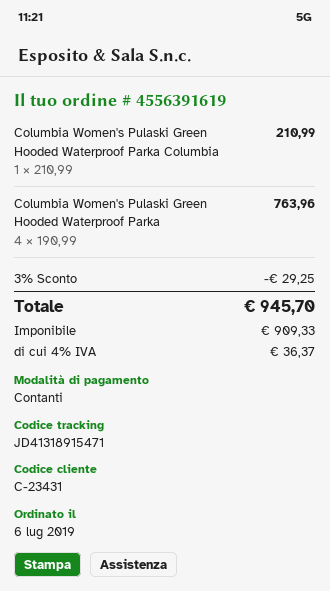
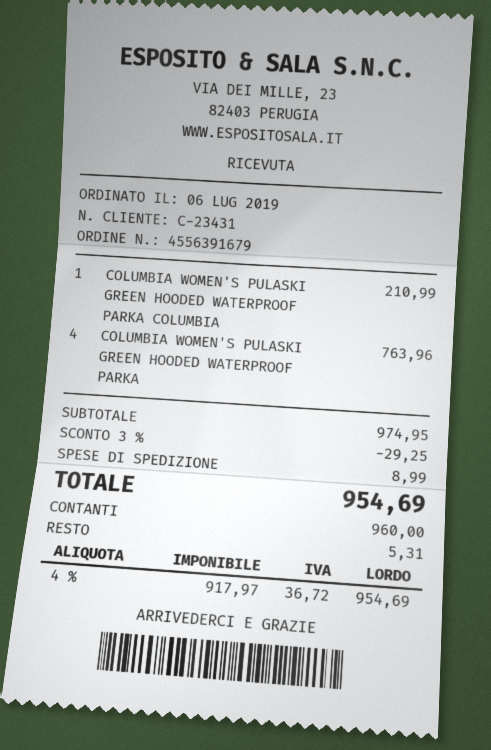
order number: 4556391619 -> 4556391679
shipping: none -> 8.99
net: 909.33 -> 917.97
tax: 4% = 36.37 -> 4% = 36.72
total: 945.70 -> 954.69

